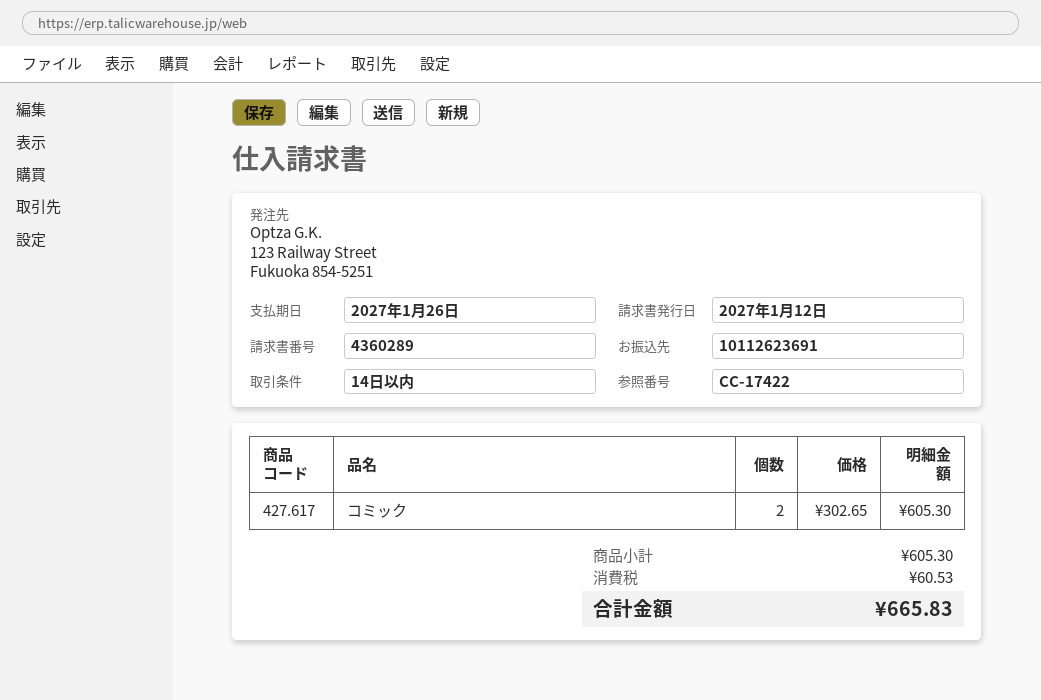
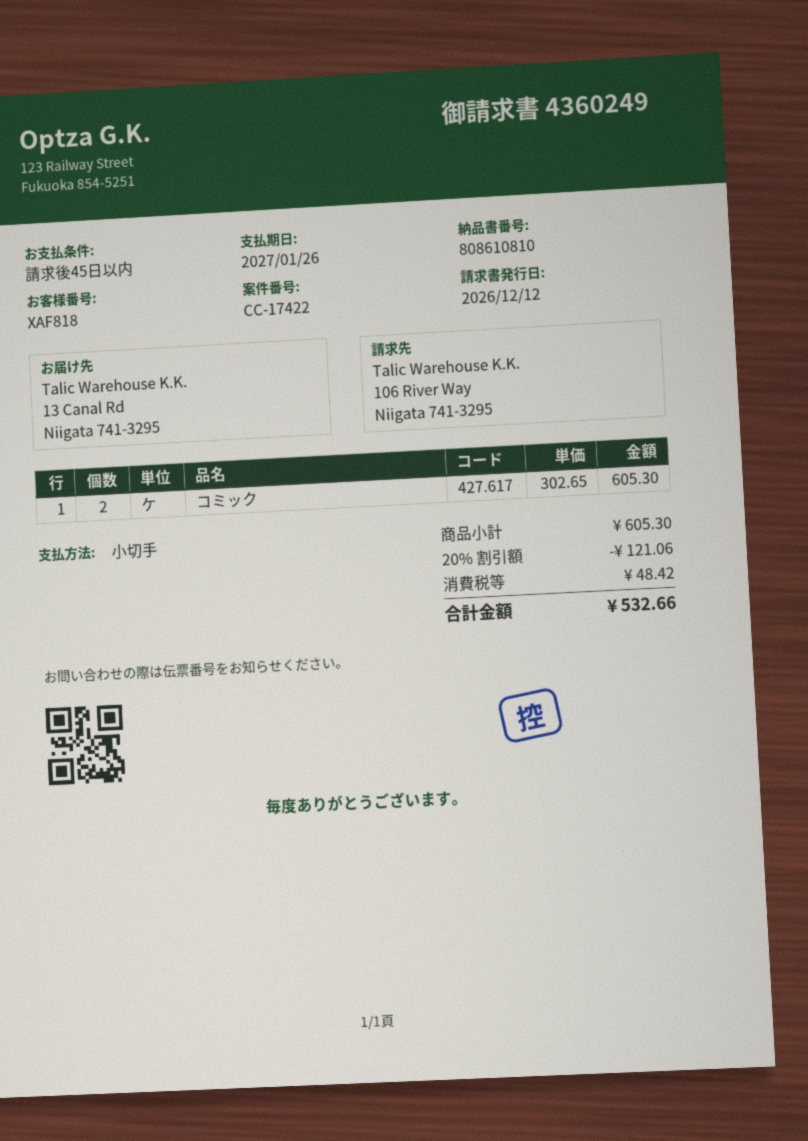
invoice number: 4360289 -> 4360249
invoice date: 2027-01-12 -> 2026-12-12
payment terms: 14 days -> 45 days
discount: none -> 20% = 121.06
tax: 60.53 -> 48.42
total: 665.83 -> 532.66

